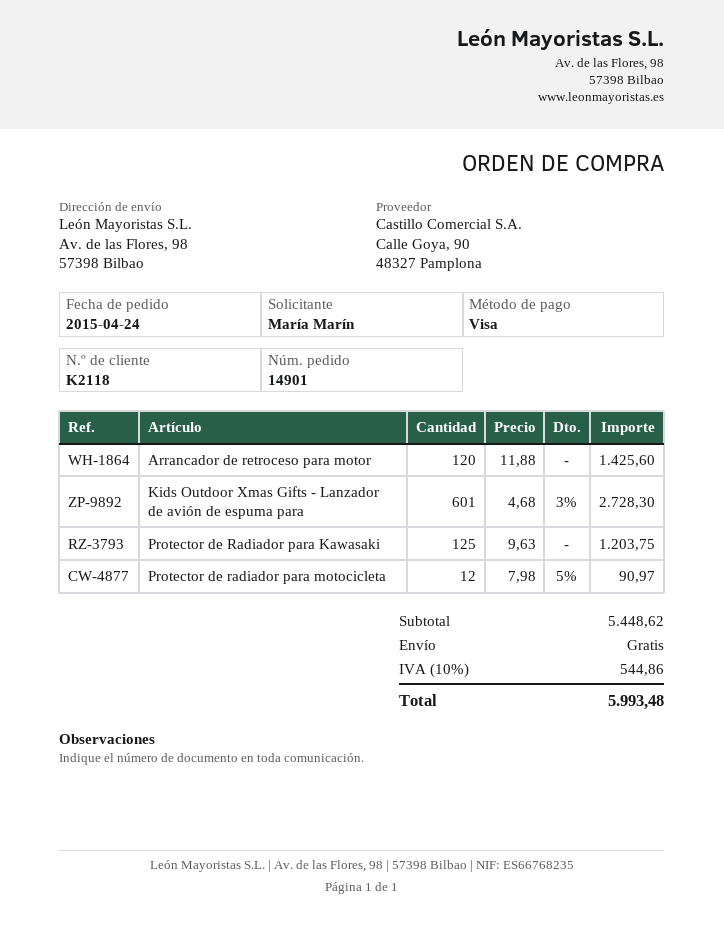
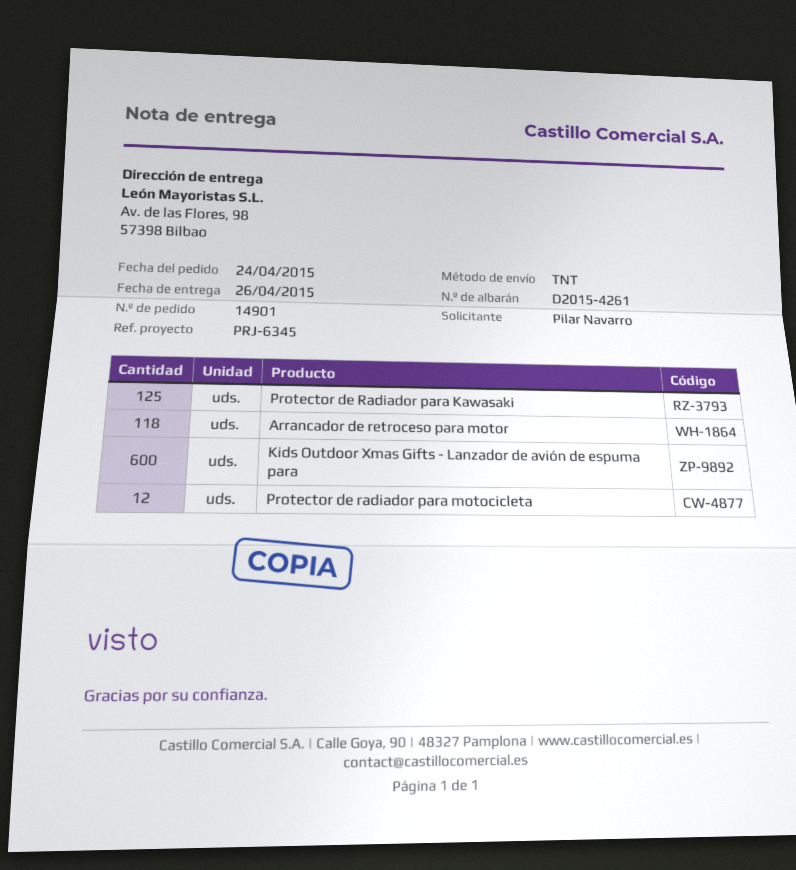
ordered by: María Marín -> Pilar Navarro
Arrancador de retroceso para motor: 120 -> 118
Kids Outdoor Xmas Gifts - Lanzador de avión de espuma para: 601 -> 600

